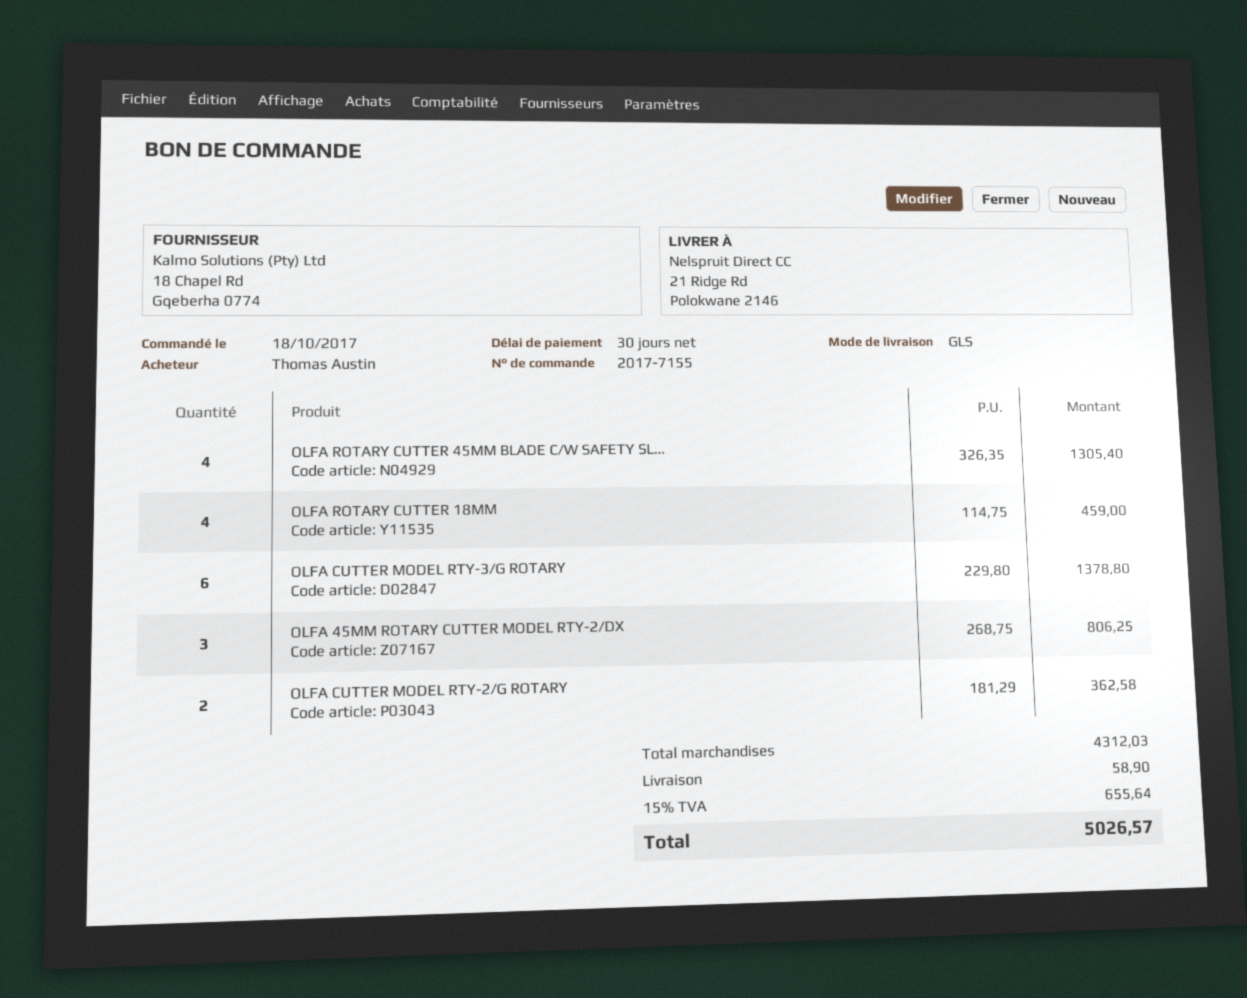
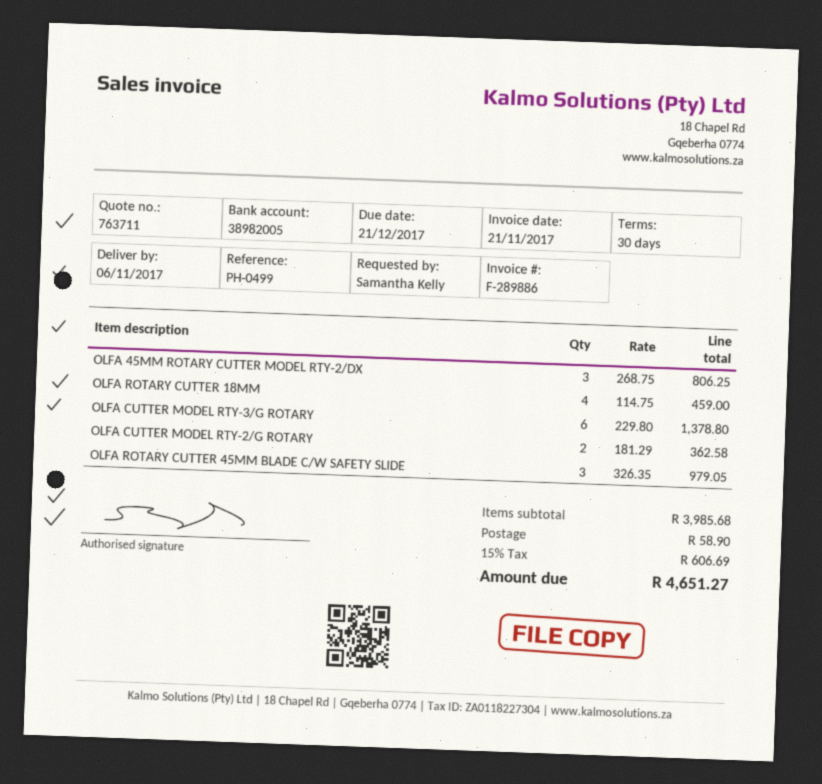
ordered by: Thomas Austin -> Samantha Kelly
OLFA ROTARY CUTTER 45MM BLADE C/W SAFETY SL...: 4 x 326.35 = 1305.40 -> 3 x 326.35 = 979.05
subtotal: 4312.03 -> 3985.68
tax: 15% = 655.64 -> 15% = 606.69
total: 5026.57 -> 4651.27

